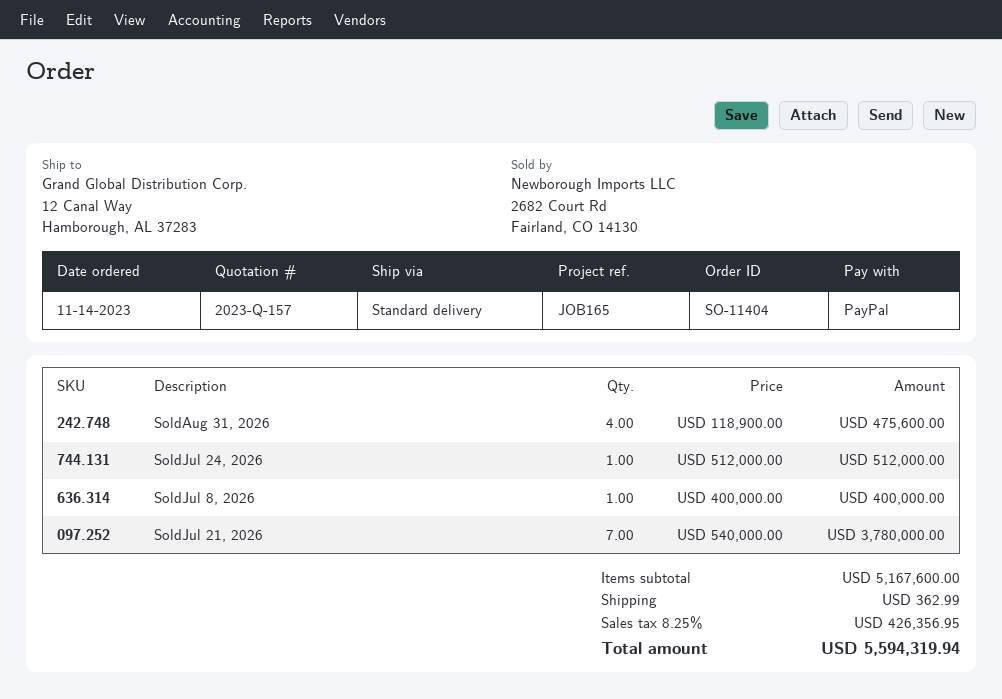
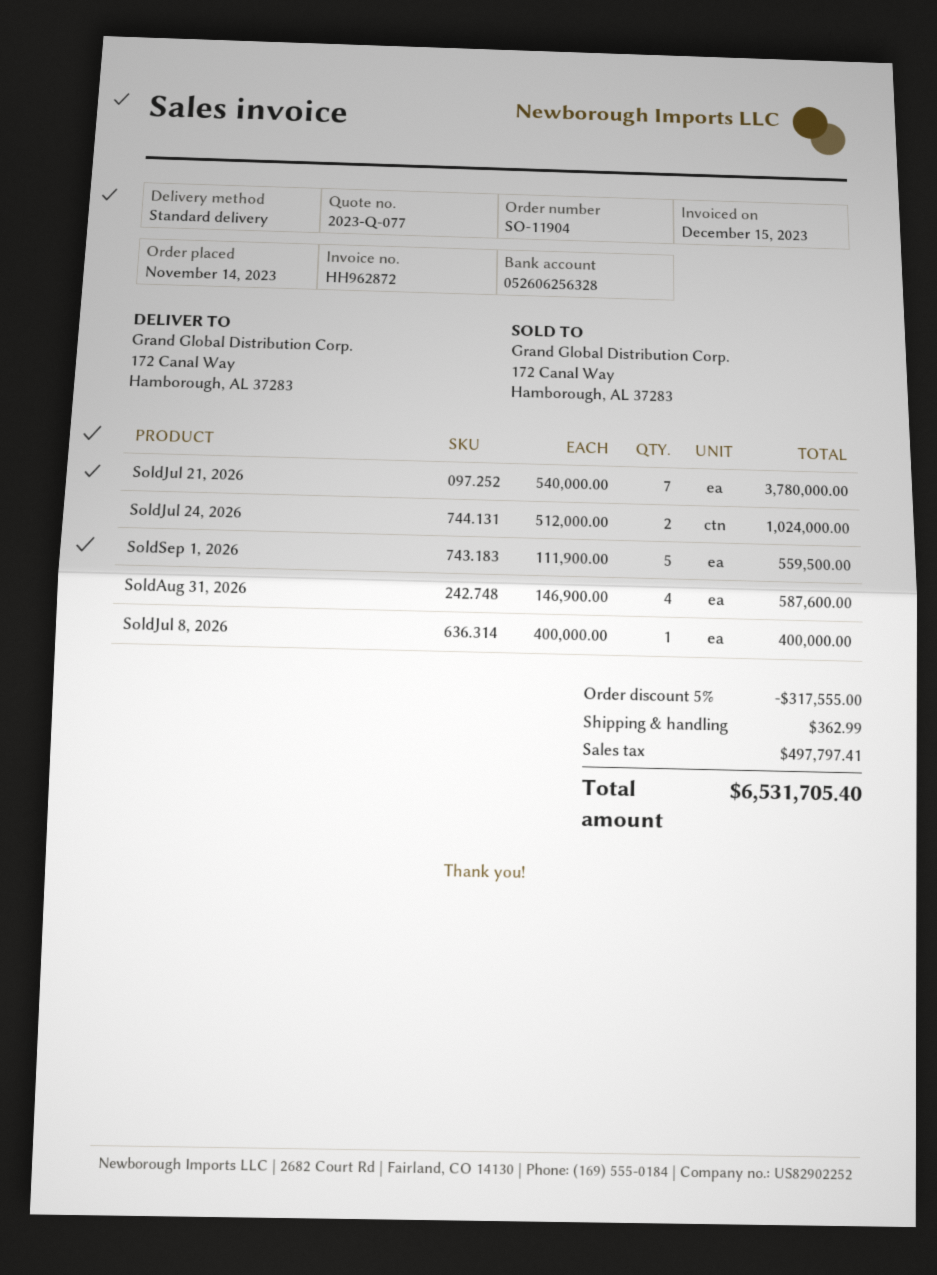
quote number: 2023-Q-157 -> 2023-Q-077
order number: SO-11404 -> SO-11904
ship to: 12 Canal Way, Hamborough, AL 37283 -> 172 Canal Way, Hamborough, AL 37283
SoldAug 31, 2026: 4 x 118900.00 = 475600.00 -> 4 x 146900.00 = 587600.00
SoldJul 24, 2026: 1 x 512000.00 = 512000.00 -> 2 x 512000.00 = 1024000.00
SoldSep 1, 2026: none -> 5 x 111900.00 = 559500.00
discount: none -> 5% = 317555.00
tax: 426356.95 -> 497797.41
total: 5594319.94 -> 6531705.40

